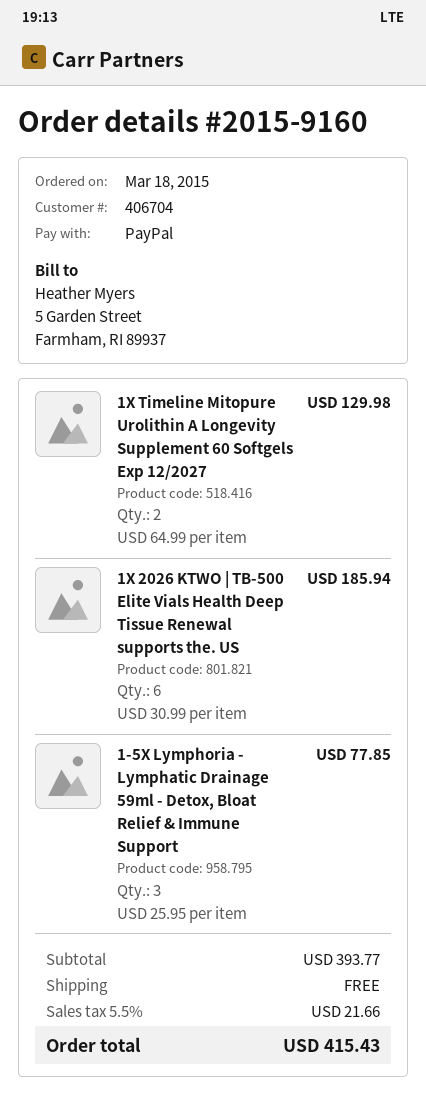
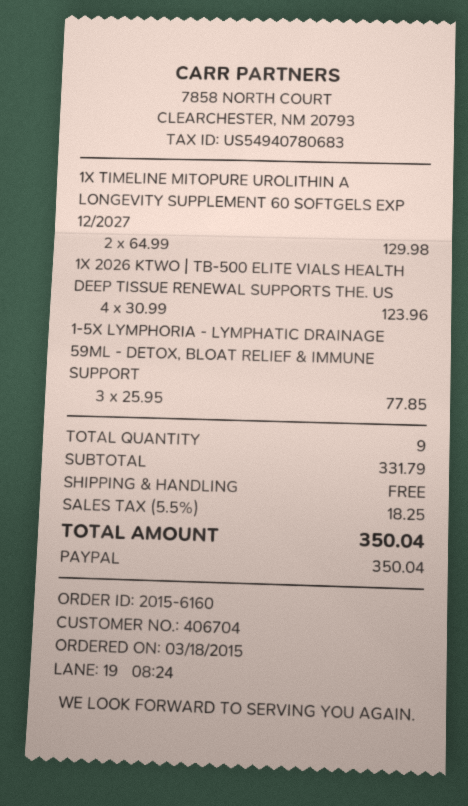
order number: 2015-9160 -> 2015-6160
1X 2026 KTWO | TB-500 Elite Vials Health Deep Tissue Renewal supports the. US: 6 x 30.99 = 185.94 -> 4 x 30.99 = 123.96
subtotal: 393.77 -> 331.79
tax: 5.5% = 21.66 -> 5.5% = 18.25
total: 415.43 -> 350.04

